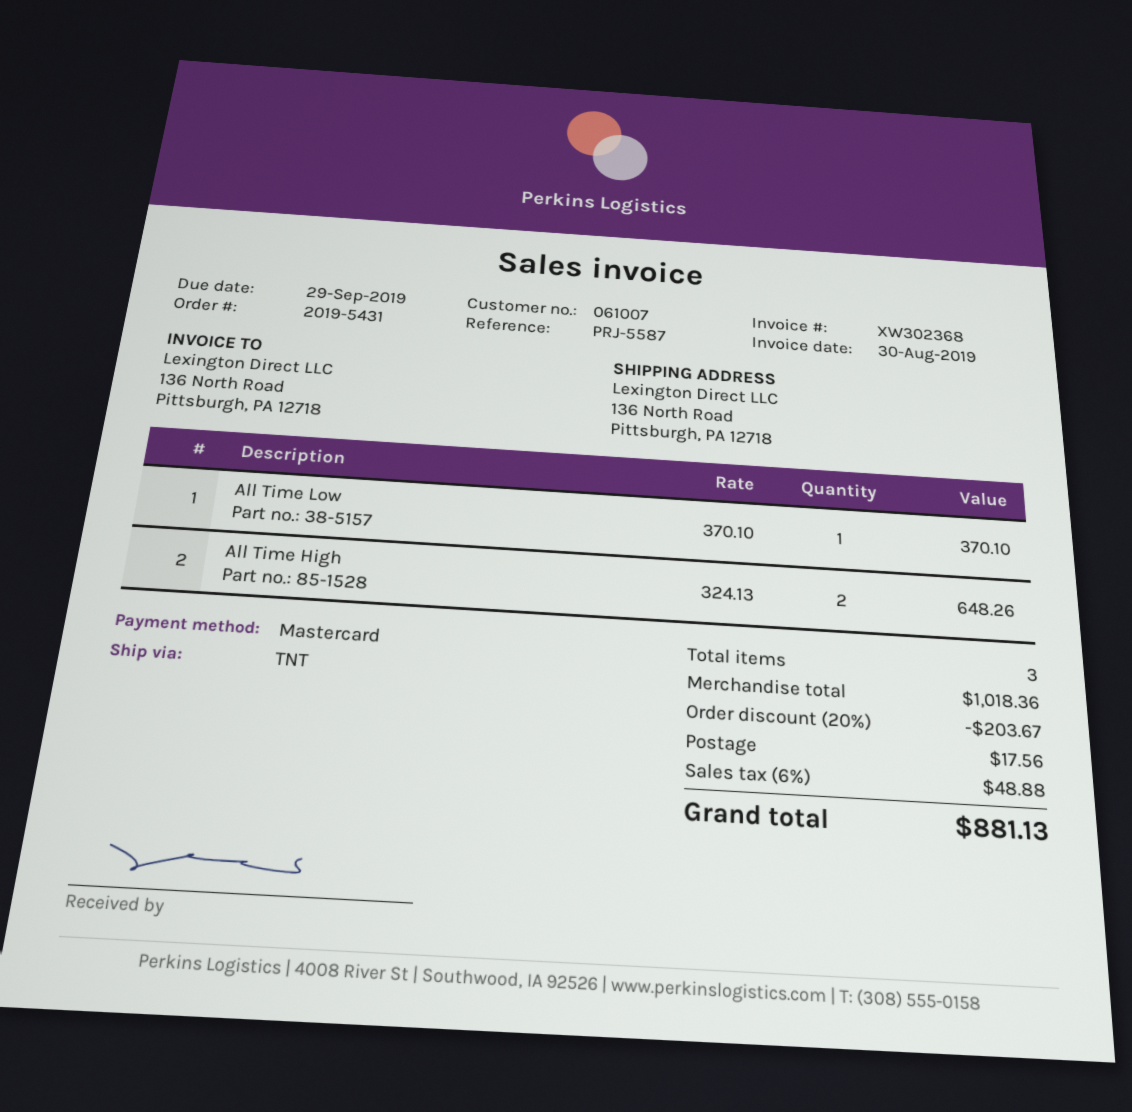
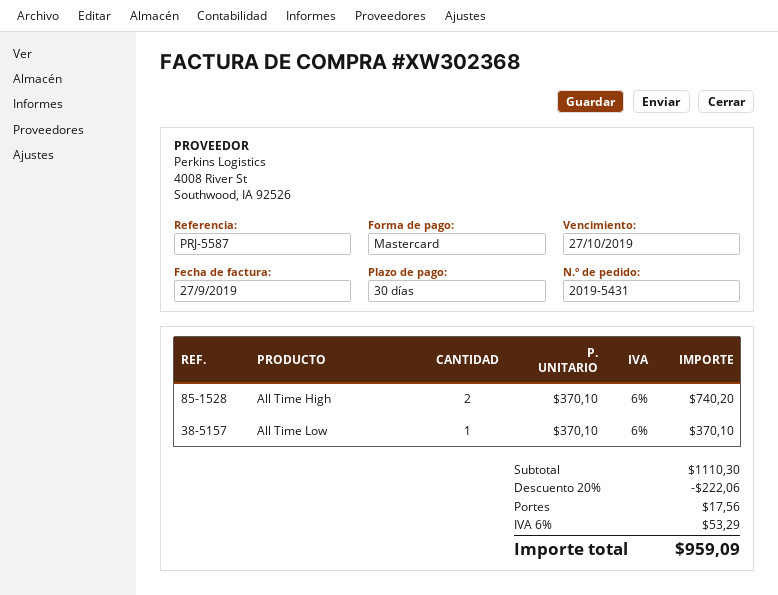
invoice date: 2019-08-30 -> 2019-09-27
due date: 2019-09-29 -> 2019-10-27
All Time High: 2 x 324.13 = 648.26 -> 2 x 370.10 = 740.20
subtotal: 1018.36 -> 1110.30
discount: 20% = 203.67 -> 20% = 222.06
tax: 6% = 48.88 -> 6% = 53.29
total: 881.13 -> 959.09

